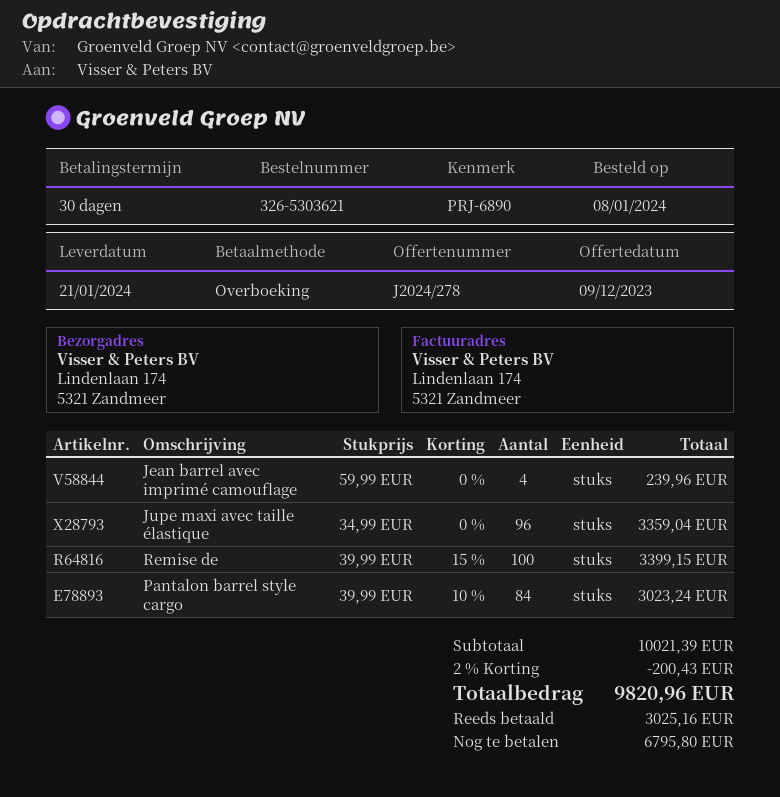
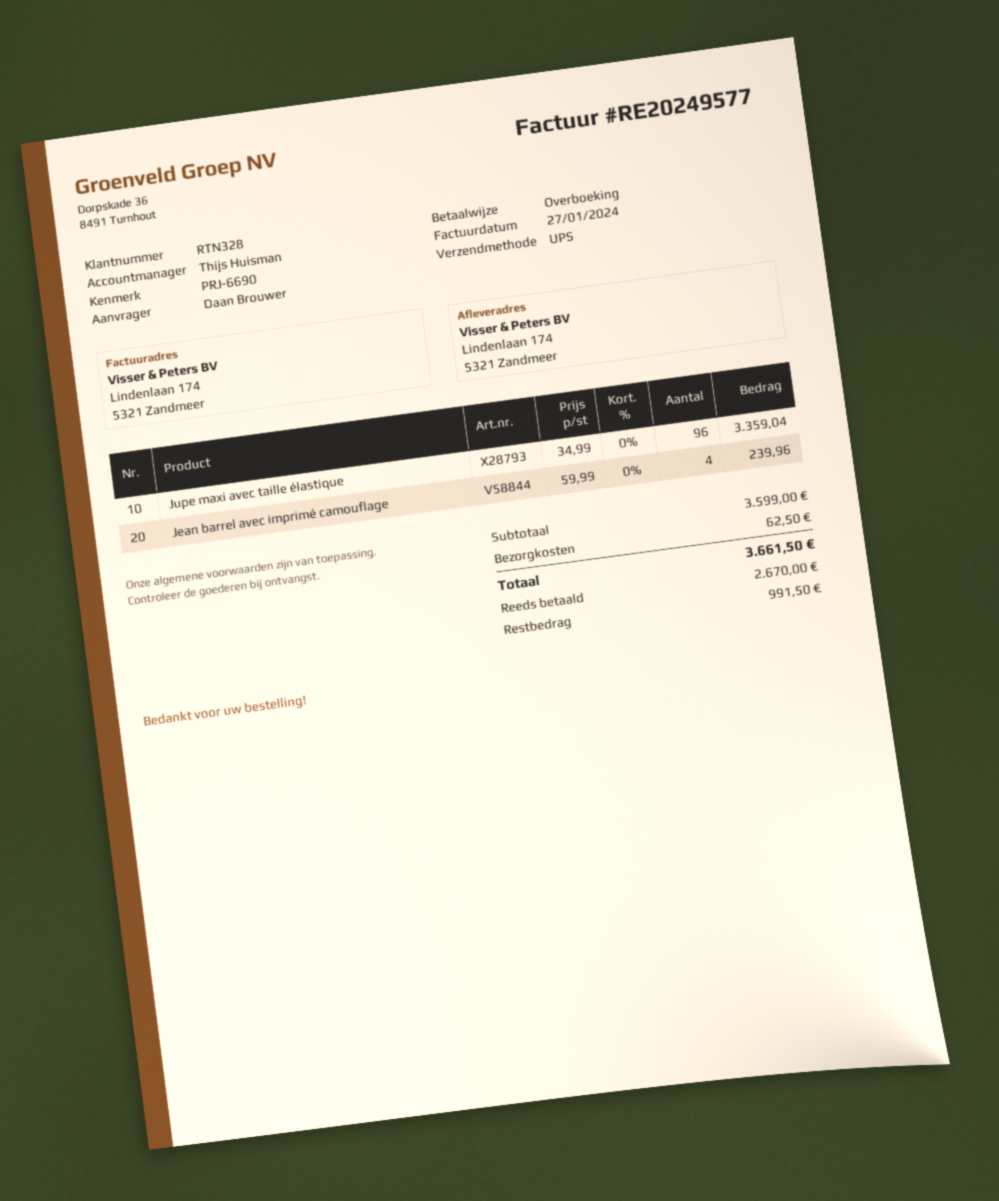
reference: PRJ-6890 -> PRJ-6690
Remise de: 100 x 39.99 - 15% = 3399.15 -> none
Pantalon barrel style cargo: 84 x 39.99 - 10% = 3023.24 -> none
subtotal: 10021.39 -> 3599.00
discount: 2% = 200.43 -> none
shipping: none -> 62.50
total: 9820.96 -> 3661.50
deposit: 3025.16 -> 2670.00
balance: 6795.80 -> 991.50

